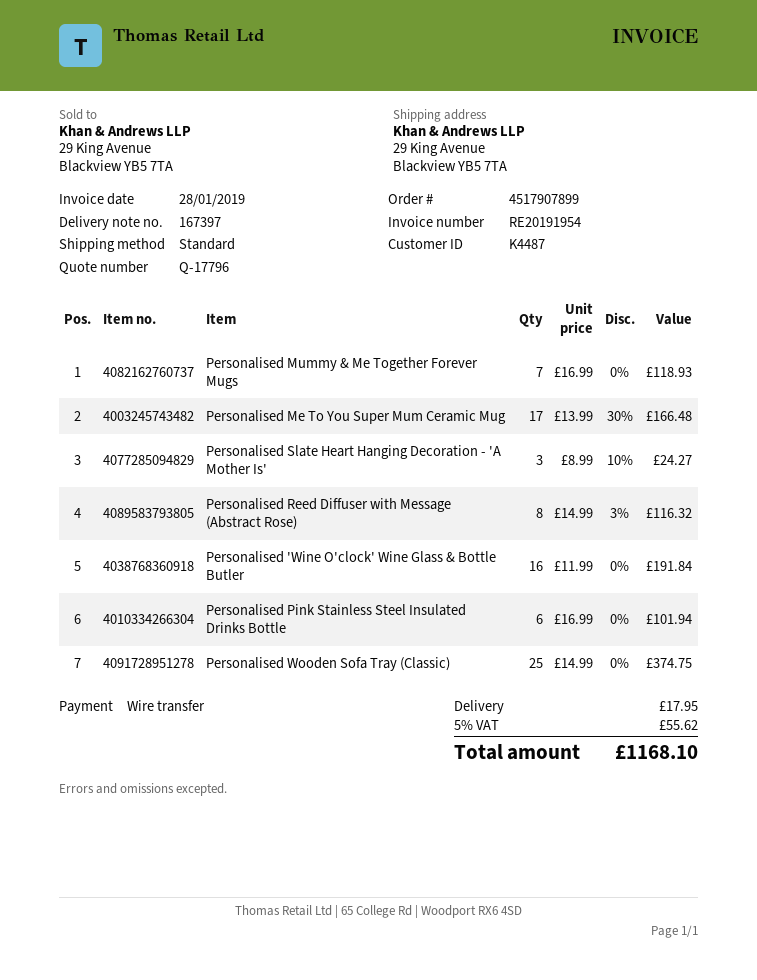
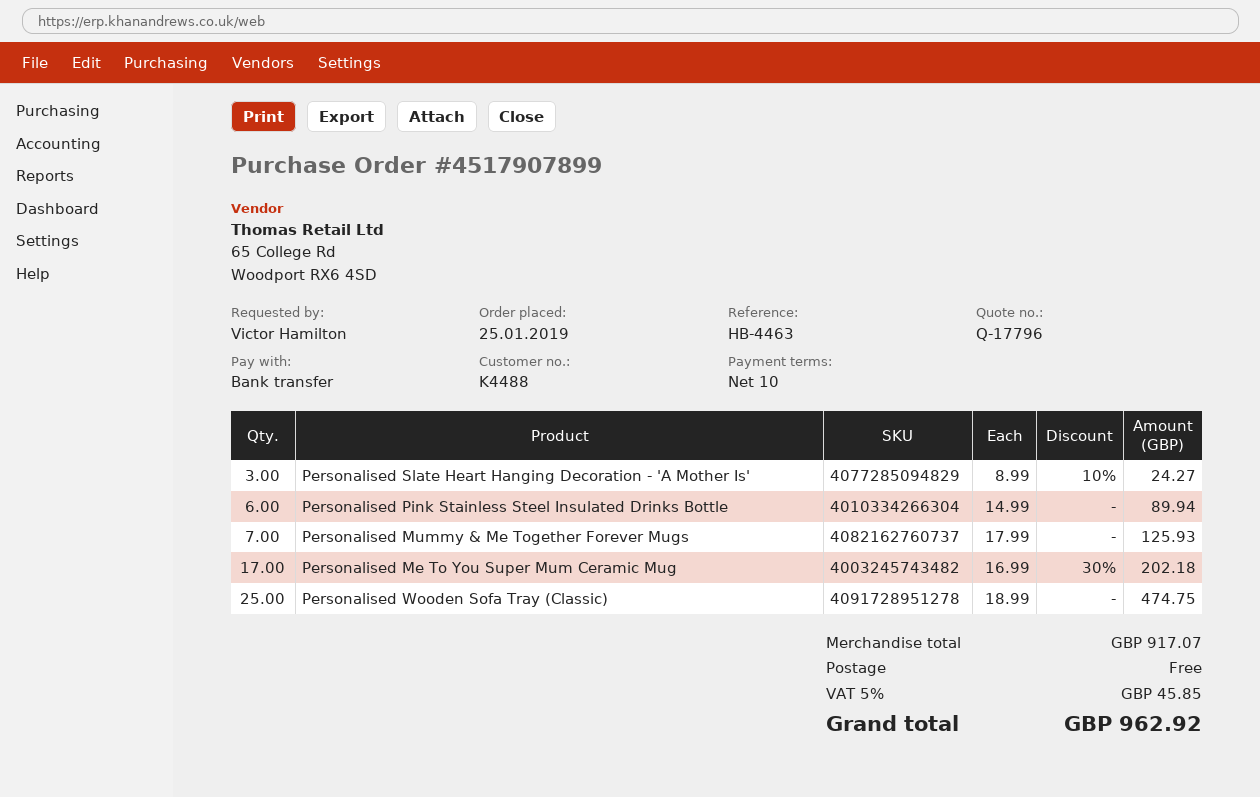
customer number: K4487 -> K4488
Personalised Mummy & Me Together Forever Mugs: 7 x 16.99 = 118.93 -> 7 x 17.99 = 125.93
Personalised Me To You Super Mum Ceramic Mug: 17 x 13.99 - 30% = 166.48 -> 17 x 16.99 - 30% = 202.18
Personalised Reed Diffuser with Message (Abstract Rose): 8 x 14.99 - 3% = 116.32 -> none
Personalised 'Wine O'clock' Wine Glass & Bottle Butler: 16 x 11.99 = 191.84 -> none
Personalised Pink Stainless Steel Insulated Drinks Bottle: 6 x 16.99 = 101.94 -> 6 x 14.99 = 89.94
Personalised Wooden Sofa Tray (Classic): 25 x 14.99 = 374.75 -> 25 x 18.99 = 474.75
shipping: 17.95 -> 0.00
tax: 5% = 55.62 -> 5% = 45.85
total: 1168.10 -> 962.92

